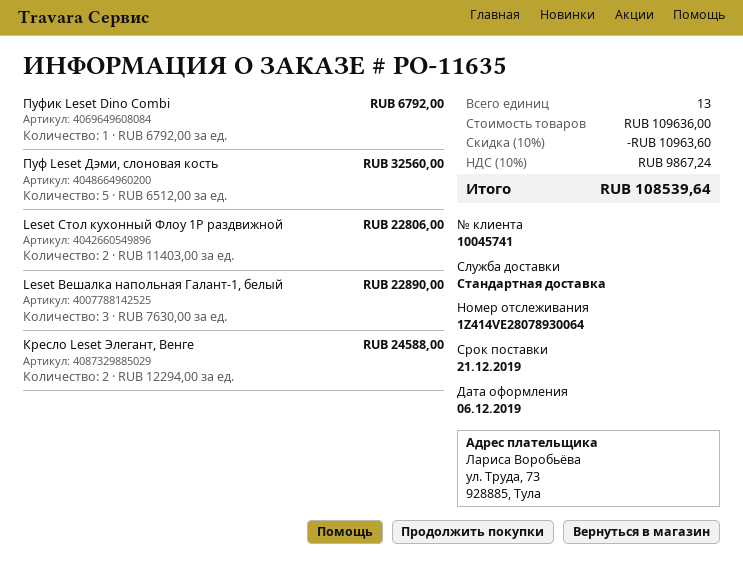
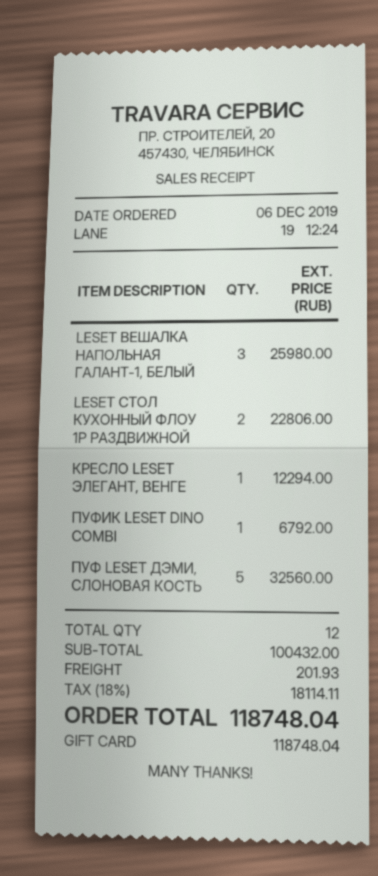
Leset Вешалка напольная Галант-1, белый: 3 for 22890.00 -> 3 for 25980.00
Кресло Leset Элегант, Венге: 2 for 24588.00 -> 1 for 12294.00
total quantity: 13 -> 12
subtotal: 109636.00 -> 100432.00
discount: 10% = 10963.60 -> none
shipping: none -> 201.93
tax: 10% = 9867.24 -> 18% = 18114.11
total: 108539.64 -> 118748.04

